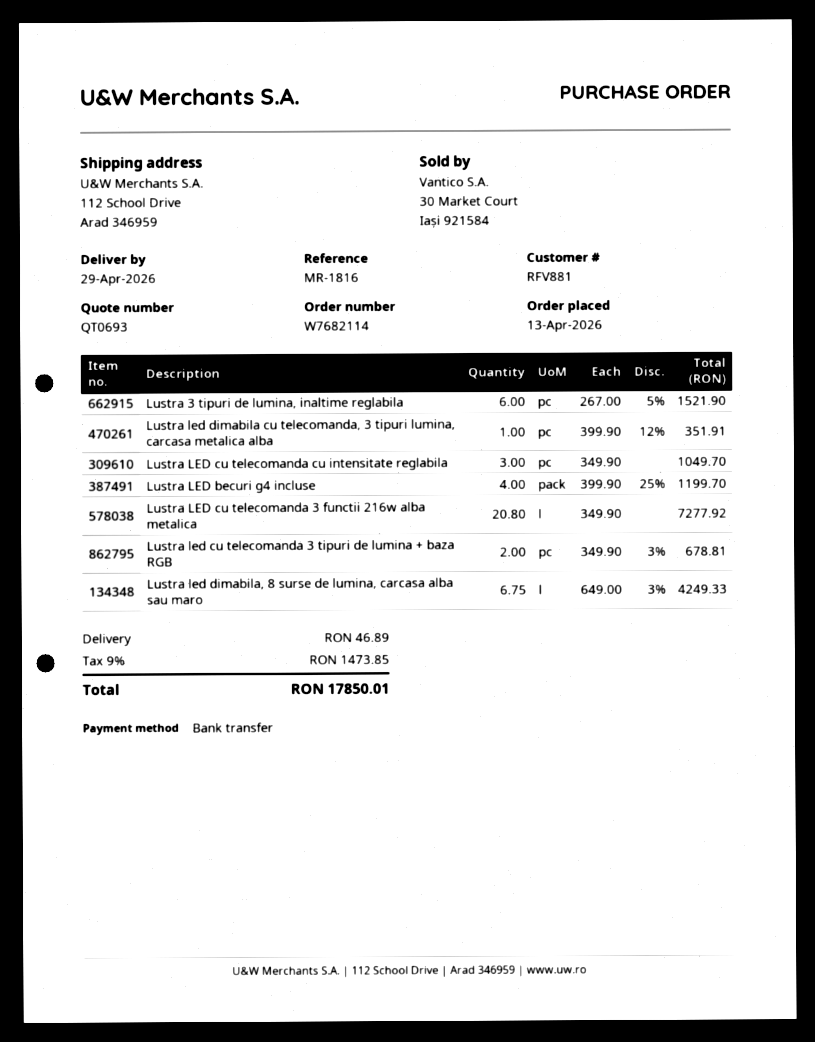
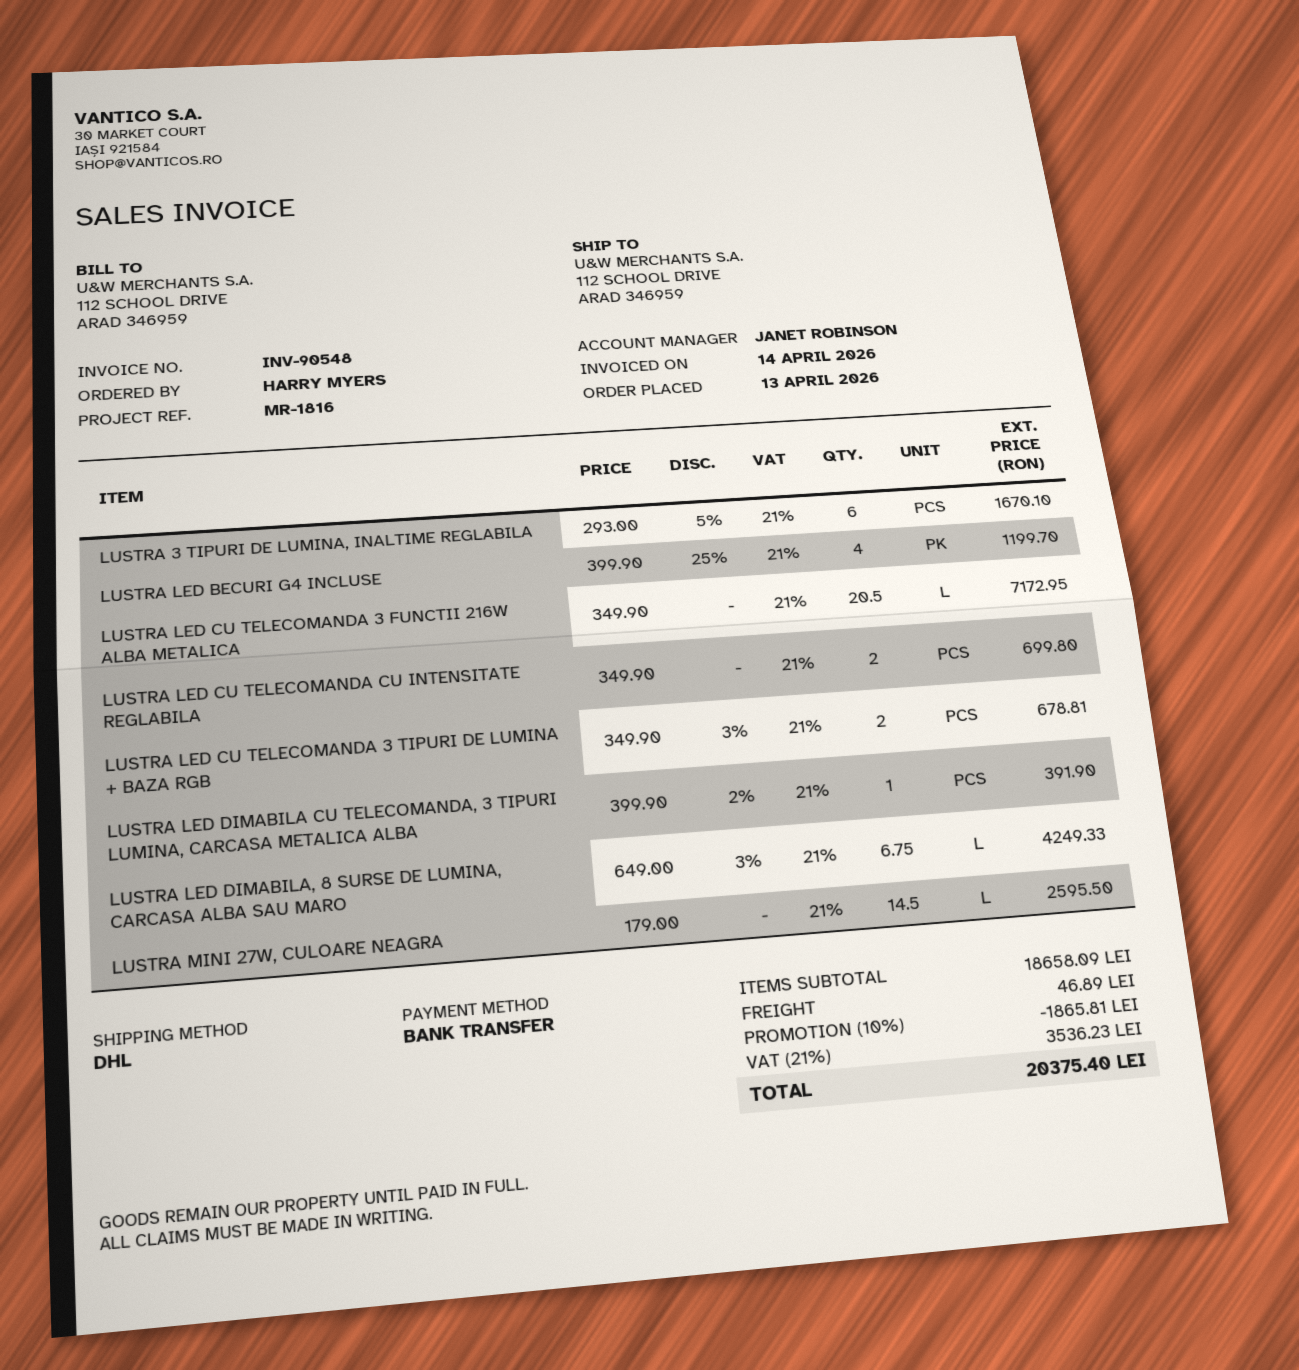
Lustra 3 tipuri de lumina, inaltime reglabila: 6 x 267.00 - 5% = 1521.90 -> 6 x 293.00 - 5% = 1670.10
Lustra led dimabila cu telecomanda, 3 tipuri lumina, carcasa metalica alba: 1 x 399.90 - 12% = 351.91 -> 1 x 399.90 - 2% = 391.90
Lustra LED cu telecomanda cu intensitate reglabila: 3 x 349.90 = 1049.70 -> 2 x 349.90 = 699.80
Lustra LED cu telecomanda 3 functii 216w alba metalica: 20.8 x 349.90 = 7277.92 -> 20.5 x 349.90 = 7172.95
LUSTRA MINI 27W, CULOARE NEAGRA: none -> 14.5 x 179.00 = 2595.50
discount: none -> 10% = 1865.81
tax: 9% = 1473.85 -> 21% = 3536.23
total: 17850.01 -> 20375.40

